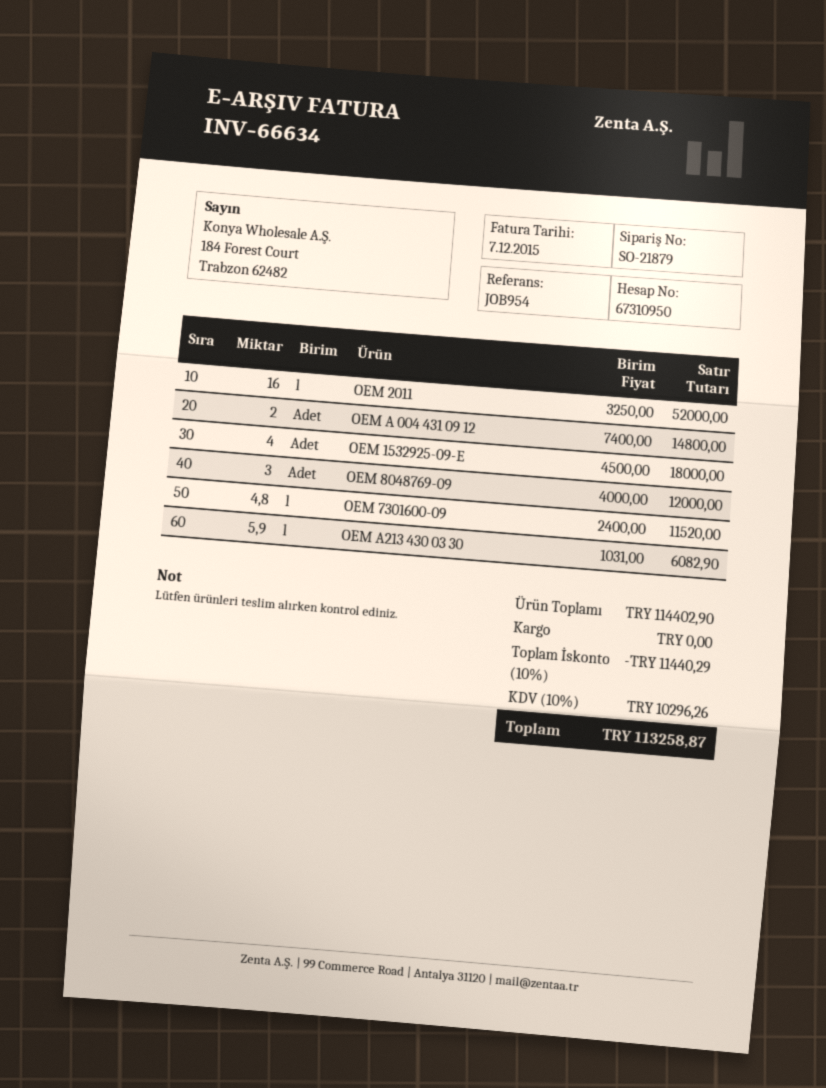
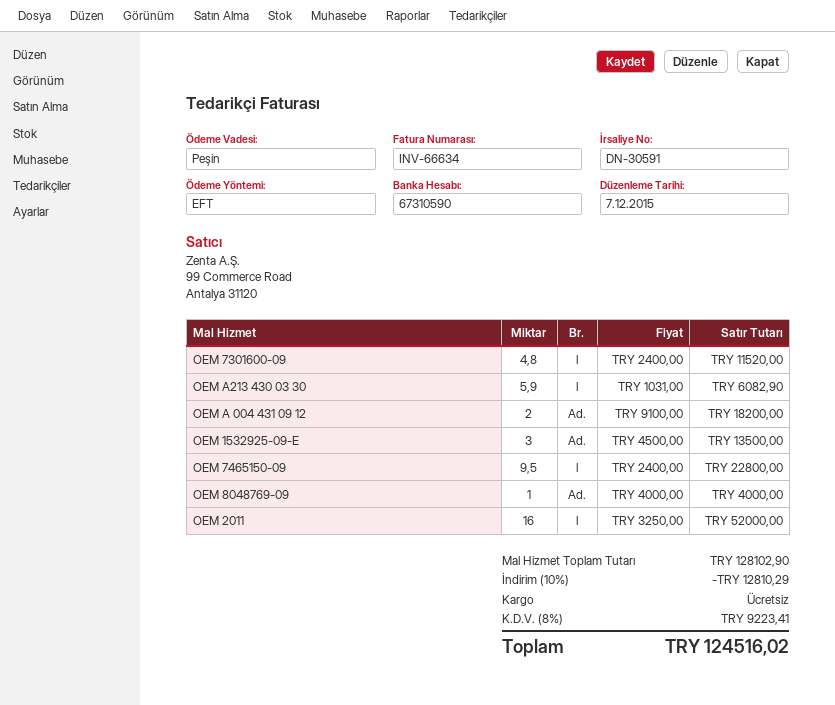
bank account: 67310950 -> 67310590
OEM A 004 431 09 12: 2 x 7400.00 = 14800.00 -> 2 x 9100.00 = 18200.00
OEM 1532925-09-E: 4 x 4500.00 = 18000.00 -> 3 x 4500.00 = 13500.00
OEM 8048769-09: 3 x 4000.00 = 12000.00 -> 1 x 4000.00 = 4000.00
OEM 7465150-09: none -> 9.5 x 2400.00 = 22800.00
subtotal: 114402.90 -> 128102.90
discount: 10% = 11440.29 -> 10% = 12810.29
tax: 10% = 10296.26 -> 8% = 9223.41
total: 113258.87 -> 124516.02

